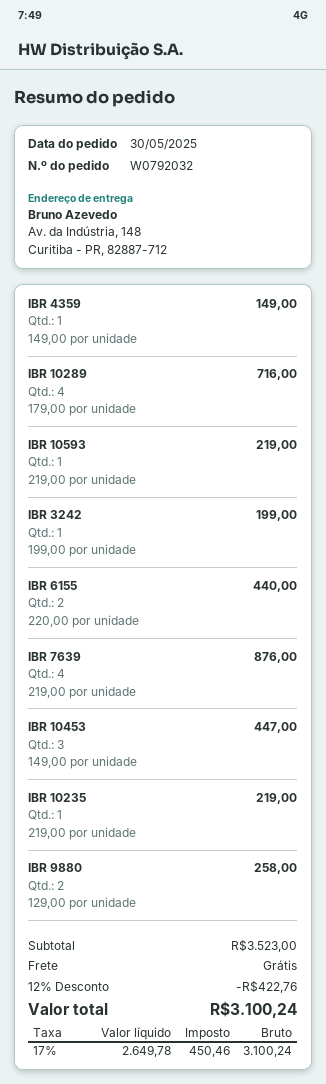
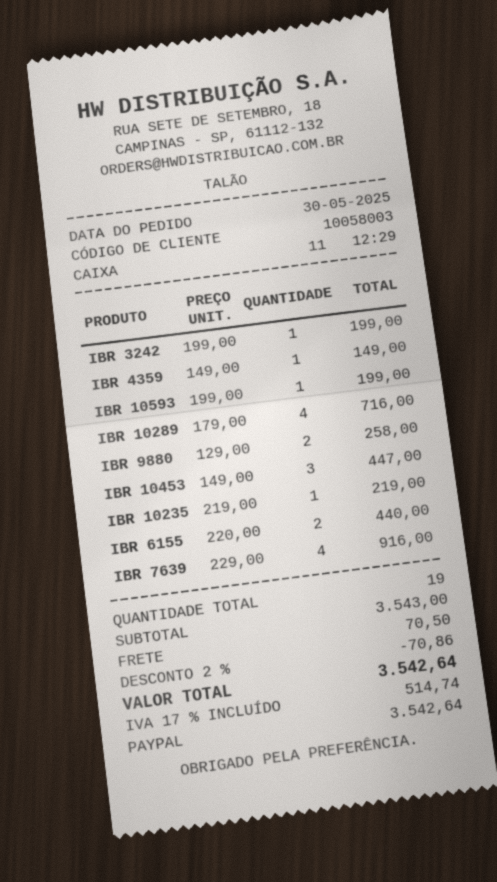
IBR 10593: 1 x 219.00 = 219.00 -> 1 x 199.00 = 199.00
IBR 7639: 4 x 219.00 = 876.00 -> 4 x 229.00 = 916.00
subtotal: 3523.00 -> 3543.00
discount: 12% = 422.76 -> 2% = 70.86
shipping: 0.00 -> 70.50
tax: 17% = 450.46 -> 17% = 514.74
total: 3100.24 -> 3542.64

